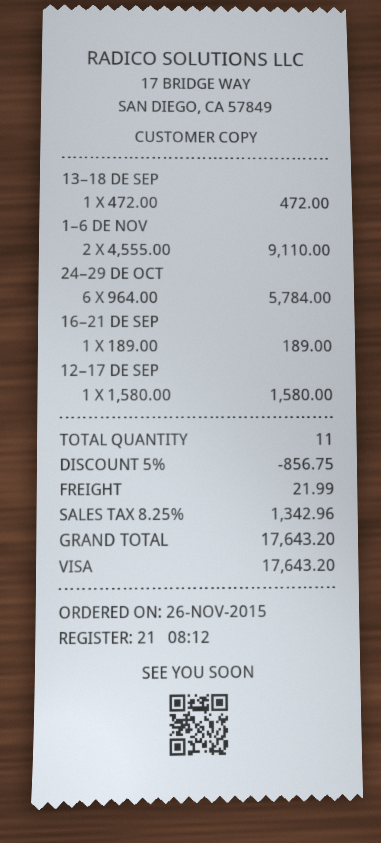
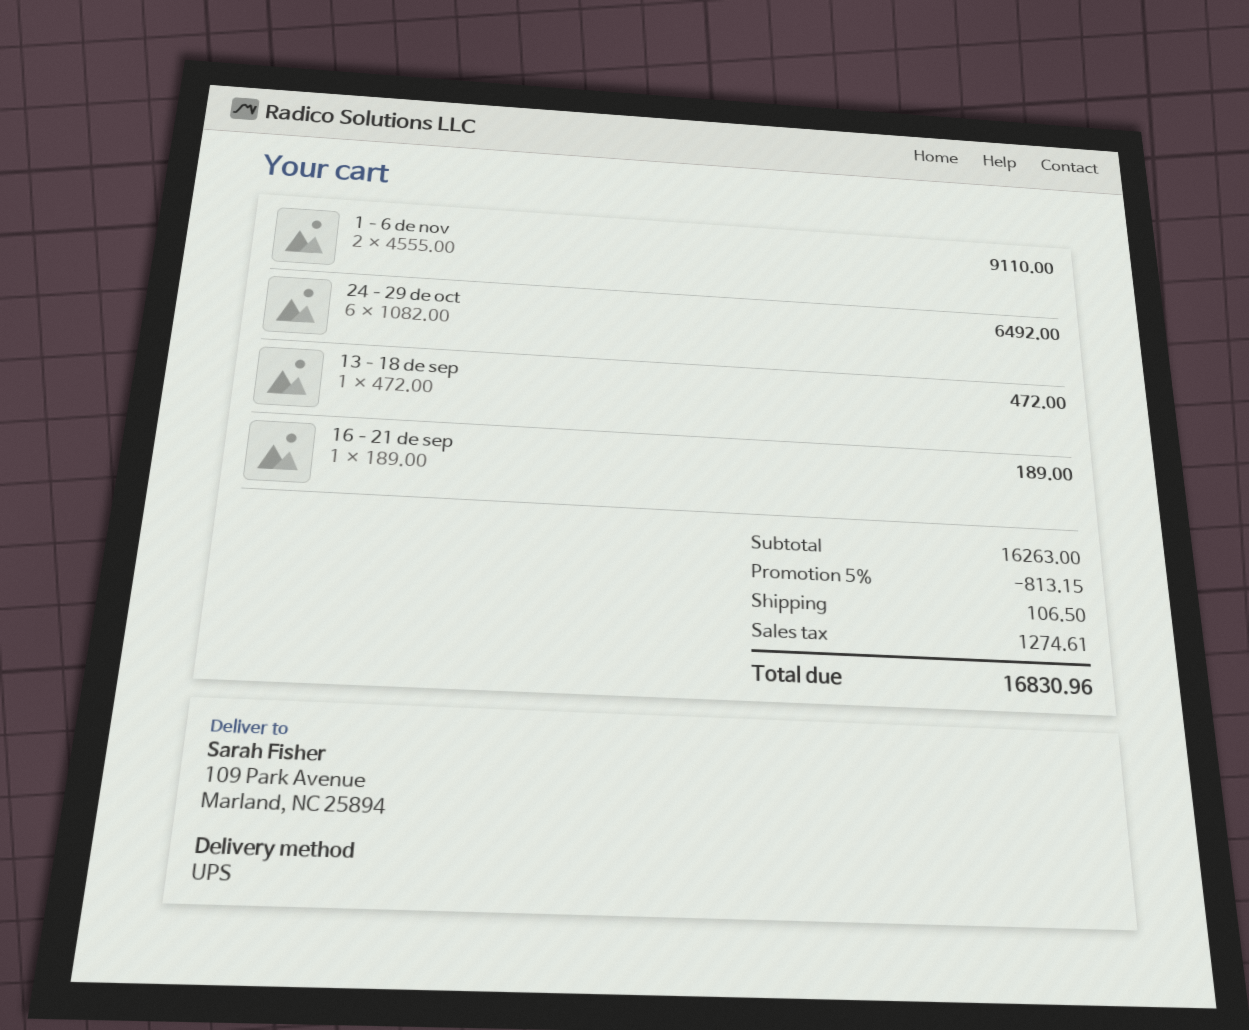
24–29 DE OCT: 6 x 964.00 = 5784.00 -> 6 x 1082.00 = 6492.00
12–17 DE SEP: 1 x 1580.00 = 1580.00 -> none
discount: 5% = 856.75 -> 5% = 813.15
shipping: 21.99 -> 106.50
tax: 1342.96 -> 1274.61
total: 17643.20 -> 16830.96

